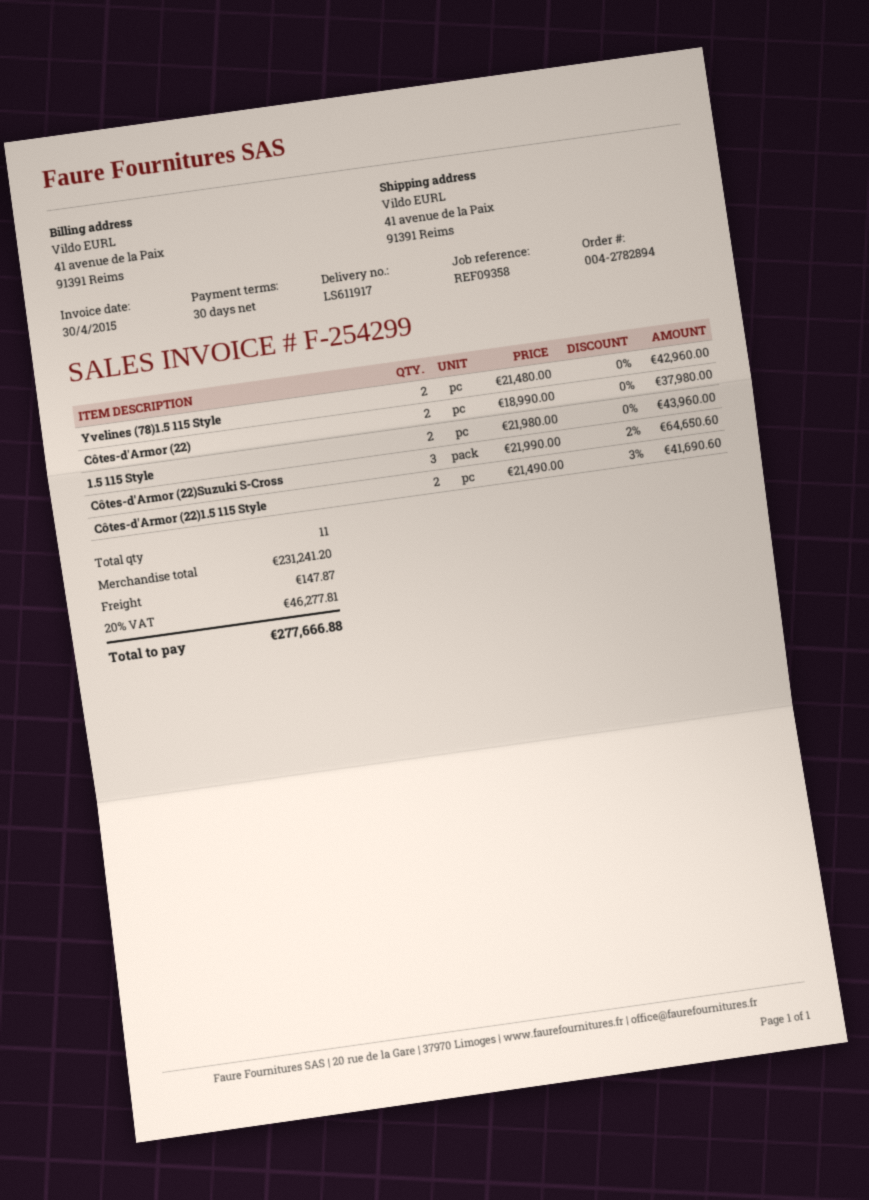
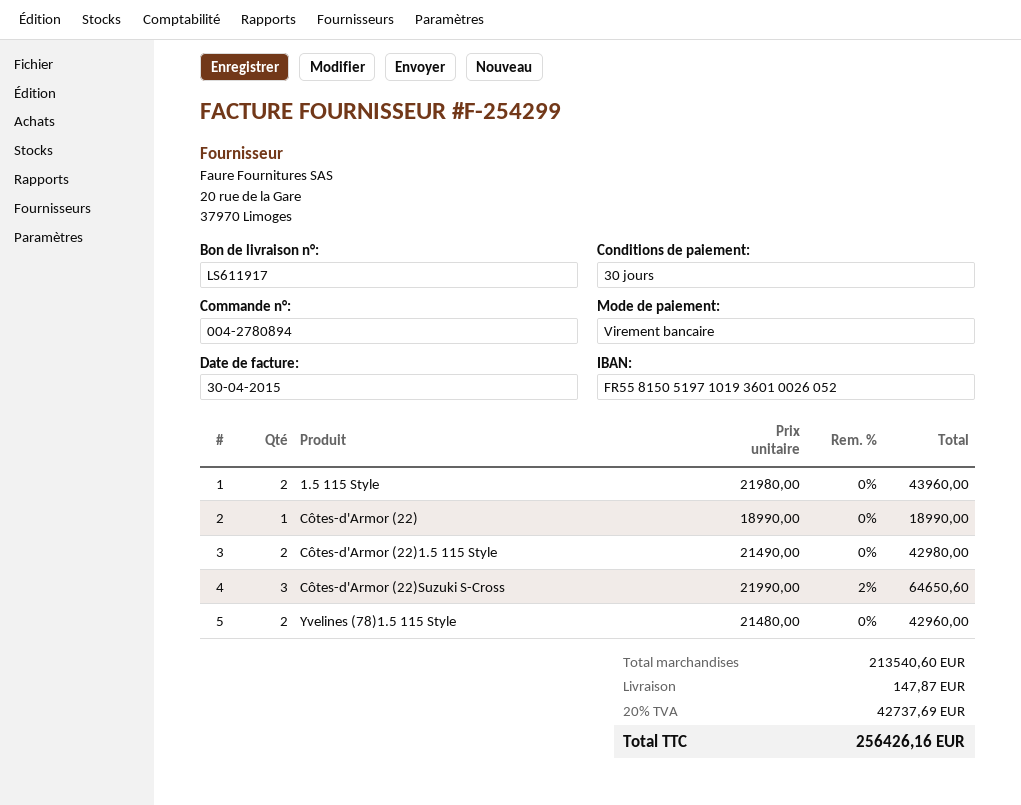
order number: 004-2782894 -> 004-2780894
Côtes-d'Armor (22): 2 x 18990.00 = 37980.00 -> 1 x 18990.00 = 18990.00
Côtes-d'Armor (22)1.5 115 Style: 2 x 21490.00 - 3% = 41690.60 -> 2 x 21490.00 = 42980.00
subtotal: 231241.20 -> 213540.60
tax: 20% = 46277.81 -> 20% = 42737.69
total: 277666.88 -> 256426.16

